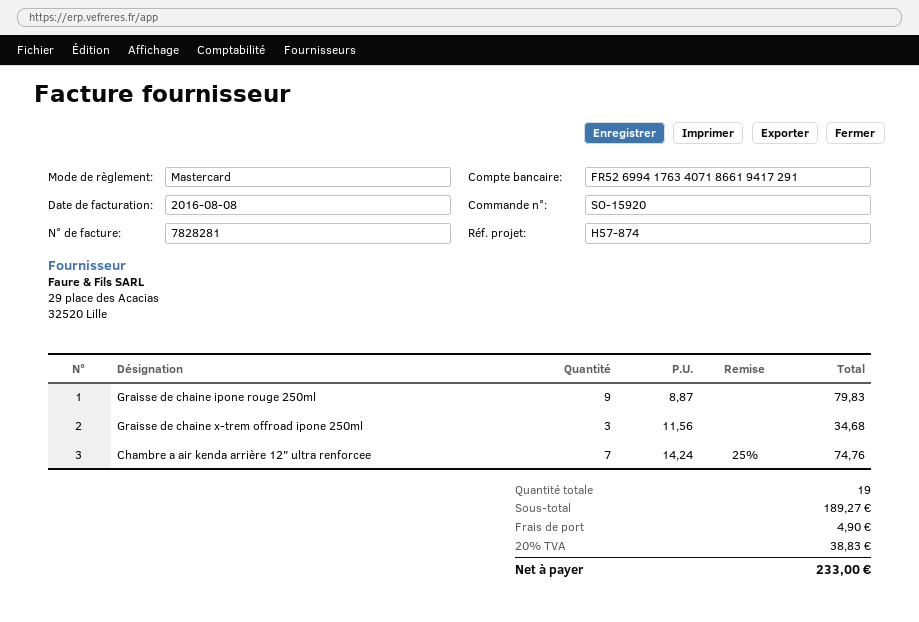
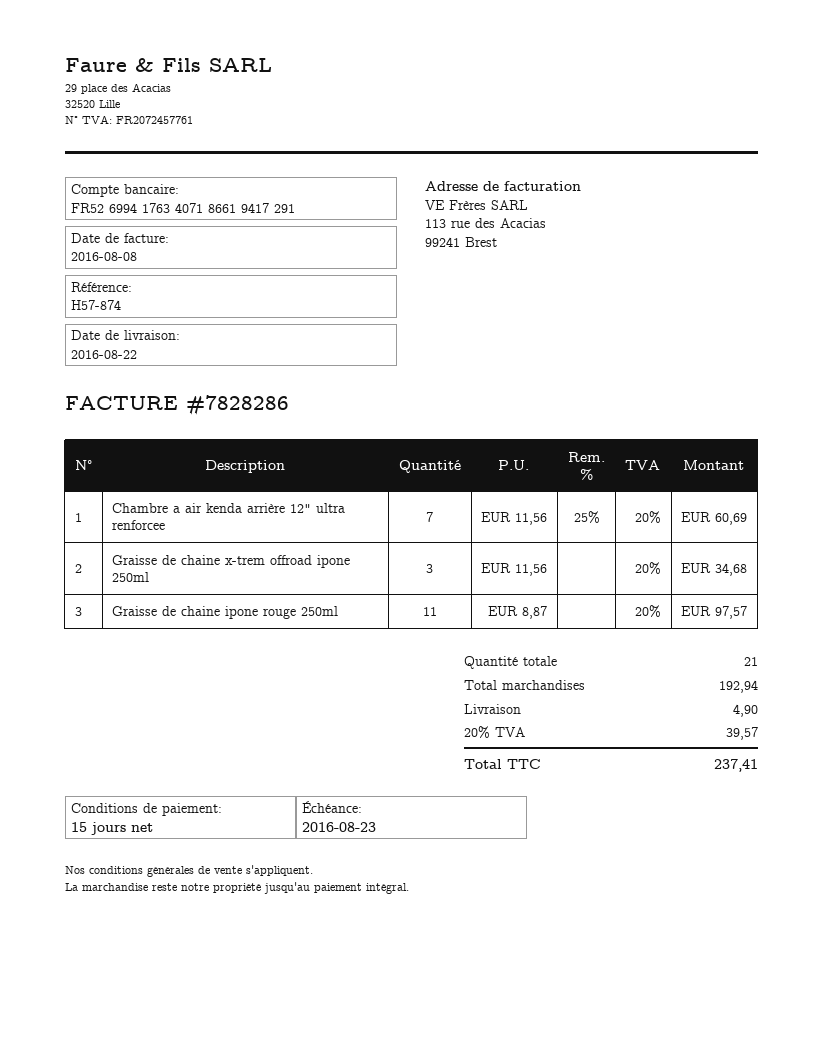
invoice number: 7828281 -> 7828286
Graisse de chaine ipone rouge 250ml: 9 x 8.87 = 79.83 -> 11 x 8.87 = 97.57
Chambre a air kenda arrière 12" ultra renforcee: 7 x 14.24 - 25% = 74.76 -> 7 x 11.56 - 25% = 60.69
total quantity: 19 -> 21
subtotal: 189.27 -> 192.94
tax: 20% = 38.83 -> 20% = 39.57
total: 233.00 -> 237.41

